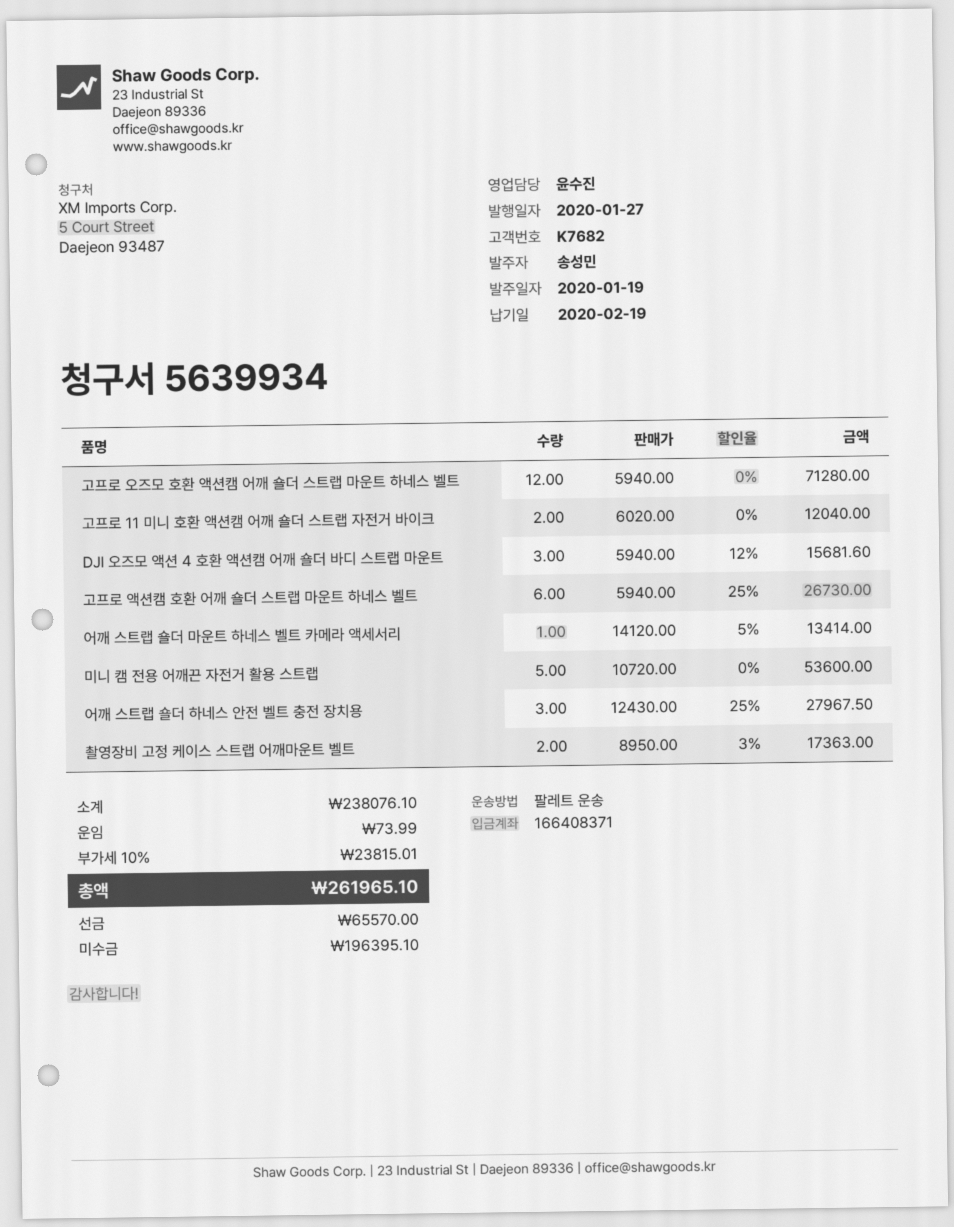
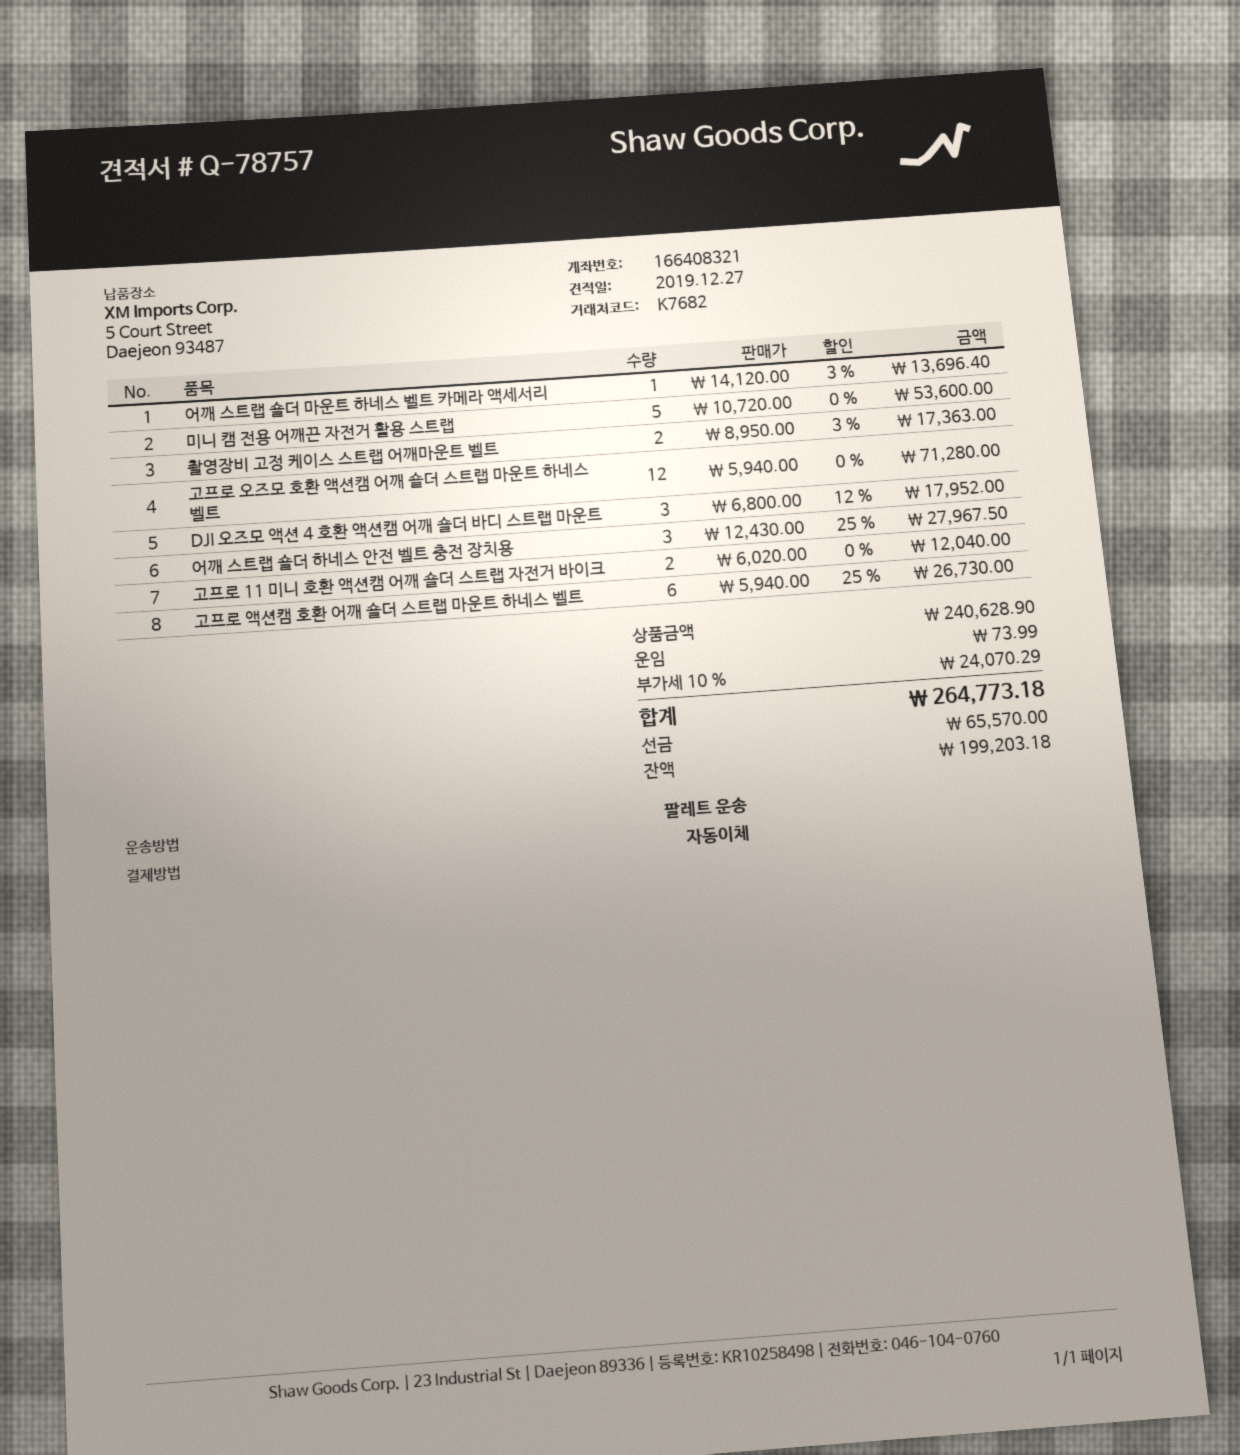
bank account: 166408371 -> 166408321
DJI 오즈모 액션 4 호환 액션캠 어깨 숄더 바디 스트랩 마운트: 3 x 5940.00 - 12% = 15681.60 -> 3 x 6800.00 - 12% = 17952.00
어깨 스트랩 숄더 마운트 하네스 벨트 카메라 액세서리: 1 x 14120.00 - 5% = 13414.00 -> 1 x 14120.00 - 3% = 13696.40
subtotal: 238076.10 -> 240628.90
tax: 10% = 23815.01 -> 10% = 24070.29
total: 261965.10 -> 264773.18
balance: 196395.10 -> 199203.18

